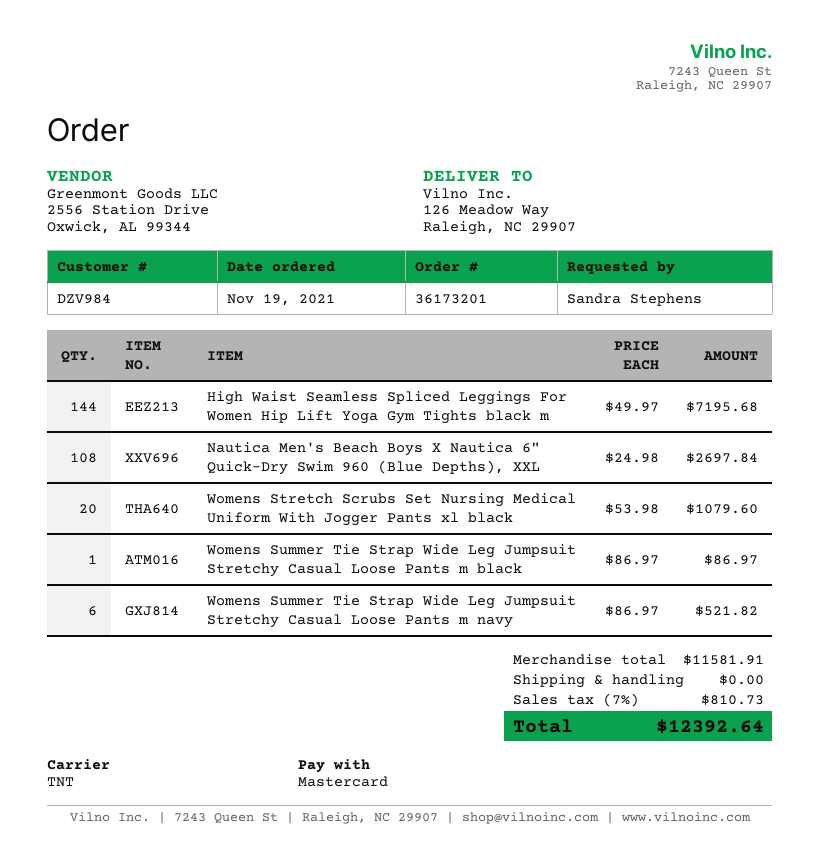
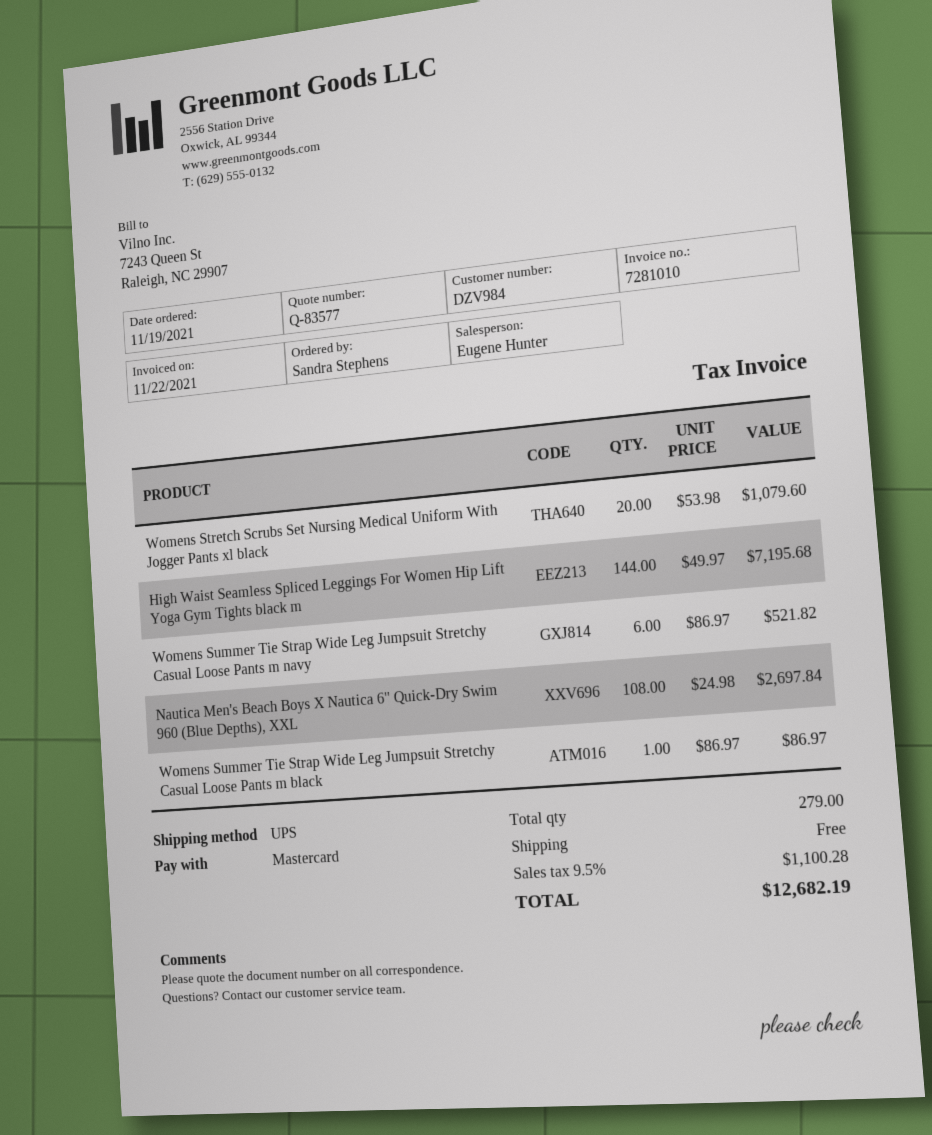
shipping method: TNT -> UPS
tax: 7% = 810.73 -> 9.5% = 1100.28
total: 12392.64 -> 12682.19

